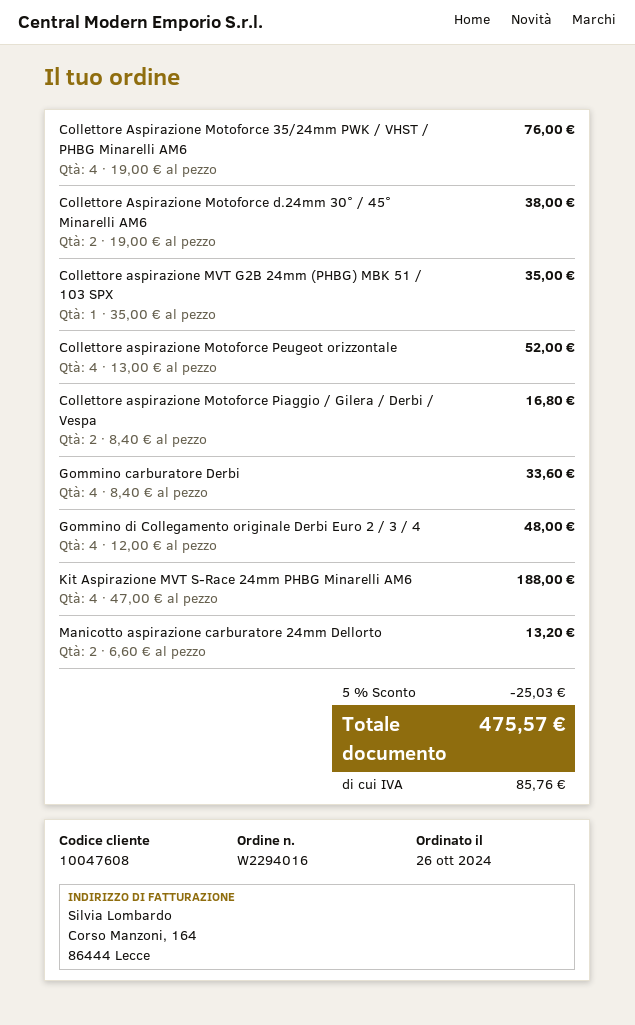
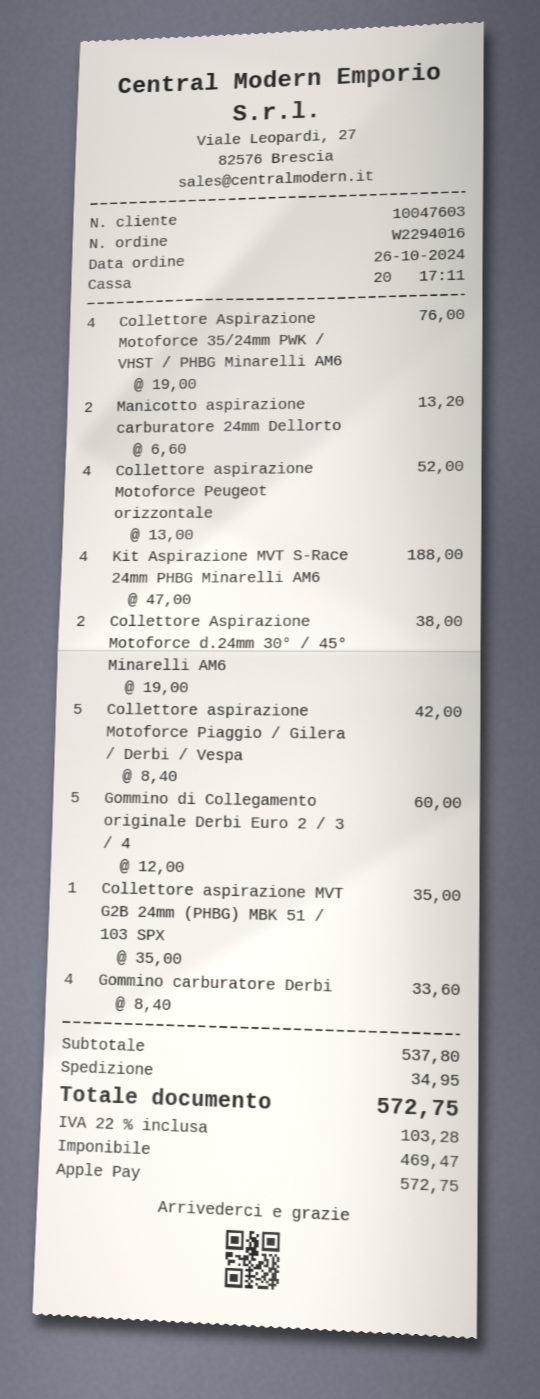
customer number: 10047608 -> 10047603
Collettore aspirazione Motoforce Piaggio / Gilera / Derbi / Vespa: 2 x 8.40 = 16.80 -> 5 x 8.40 = 42.00
Gommino di Collegamento originale Derbi Euro 2 / 3 / 4: 4 x 12.00 = 48.00 -> 5 x 12.00 = 60.00
discount: 5% = 25.03 -> none
shipping: none -> 34.95
tax: 85.76 -> 103.28
total: 475.57 -> 572.75

